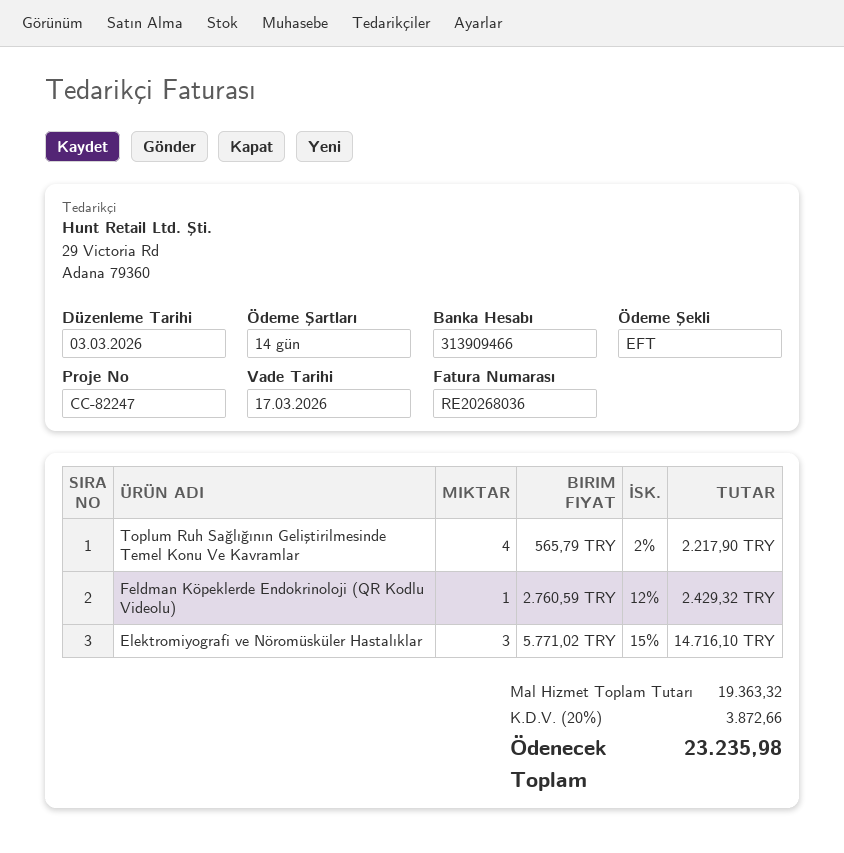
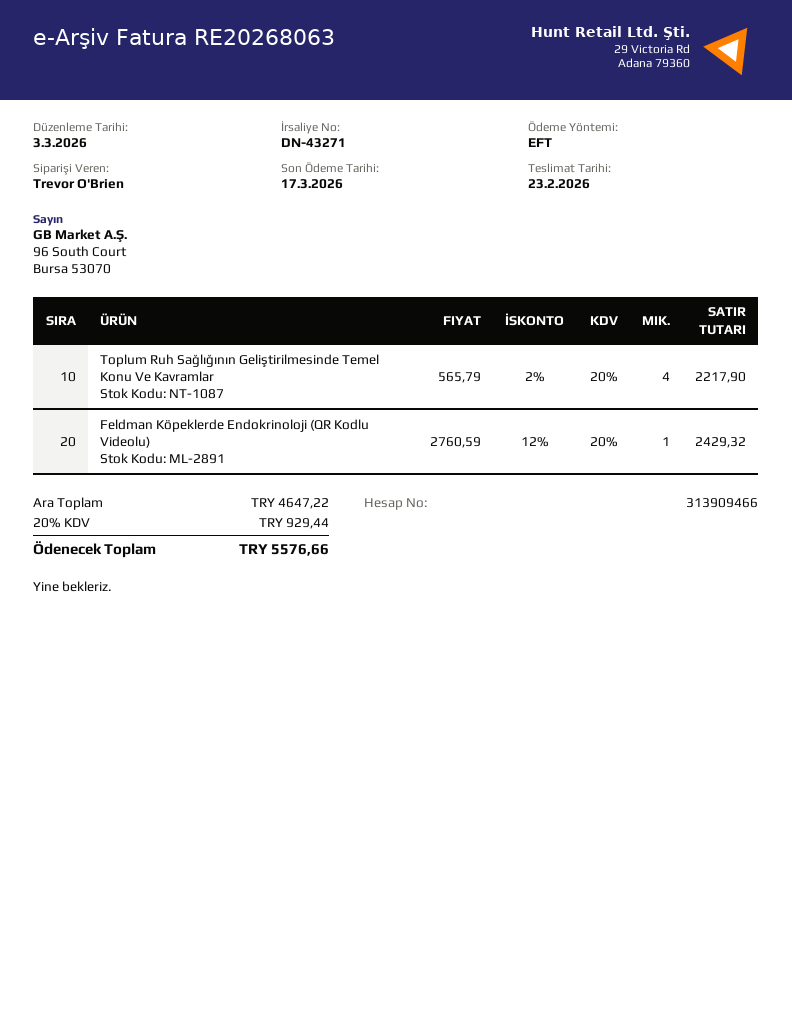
invoice number: RE20268036 -> RE20268063
Elektromiyografi ve Nöromüsküler Hastalıklar: 3 x 5771.02 - 15% = 14716.10 -> none
subtotal: 19363.32 -> 4647.22
tax: 20% = 3872.66 -> 20% = 929.44
total: 23235.98 -> 5576.66

